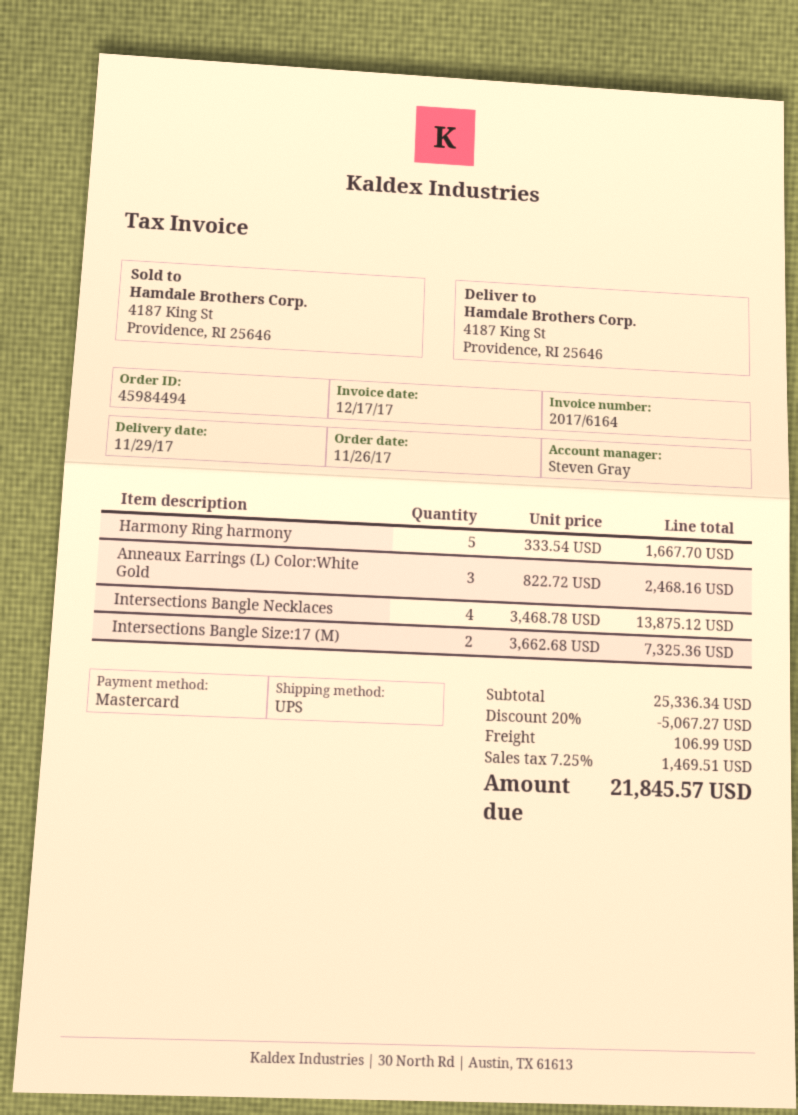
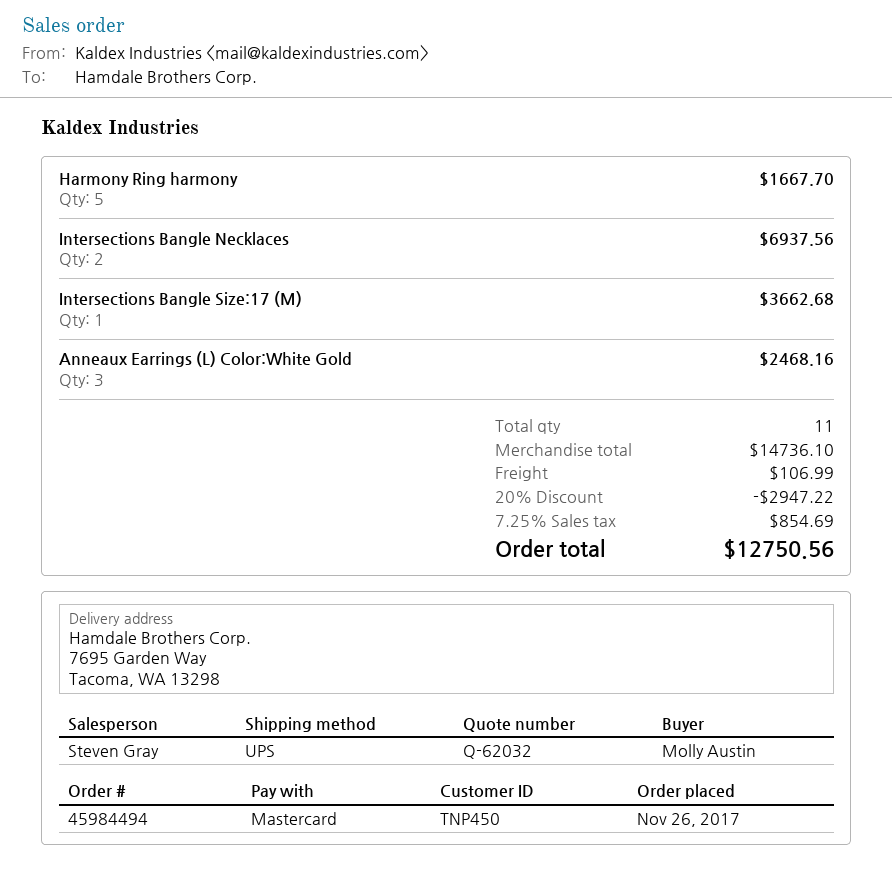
ship to: 4187 King St, Providence, RI 25646 -> 7695 Garden Way, Tacoma, WA 13298
Intersections Bangle Necklaces: 4 for 13875.12 -> 2 for 6937.56
Intersections Bangle Size:17 (M): 2 for 7325.36 -> 1 for 3662.68
subtotal: 25336.34 -> 14736.10
discount: 20% = 5067.27 -> 20% = 2947.22
tax: 7.25% = 1469.51 -> 7.25% = 854.69
total: 21845.57 -> 12750.56

